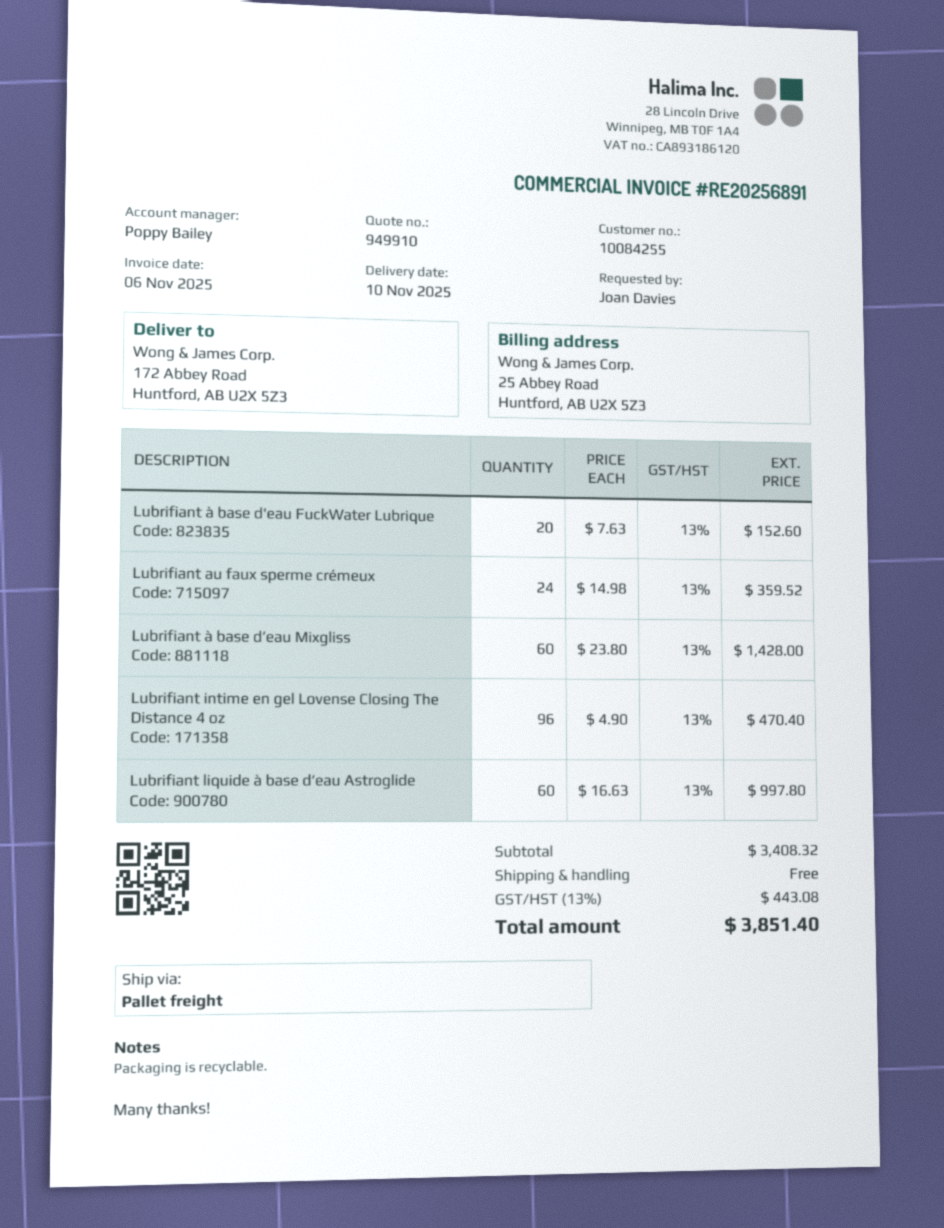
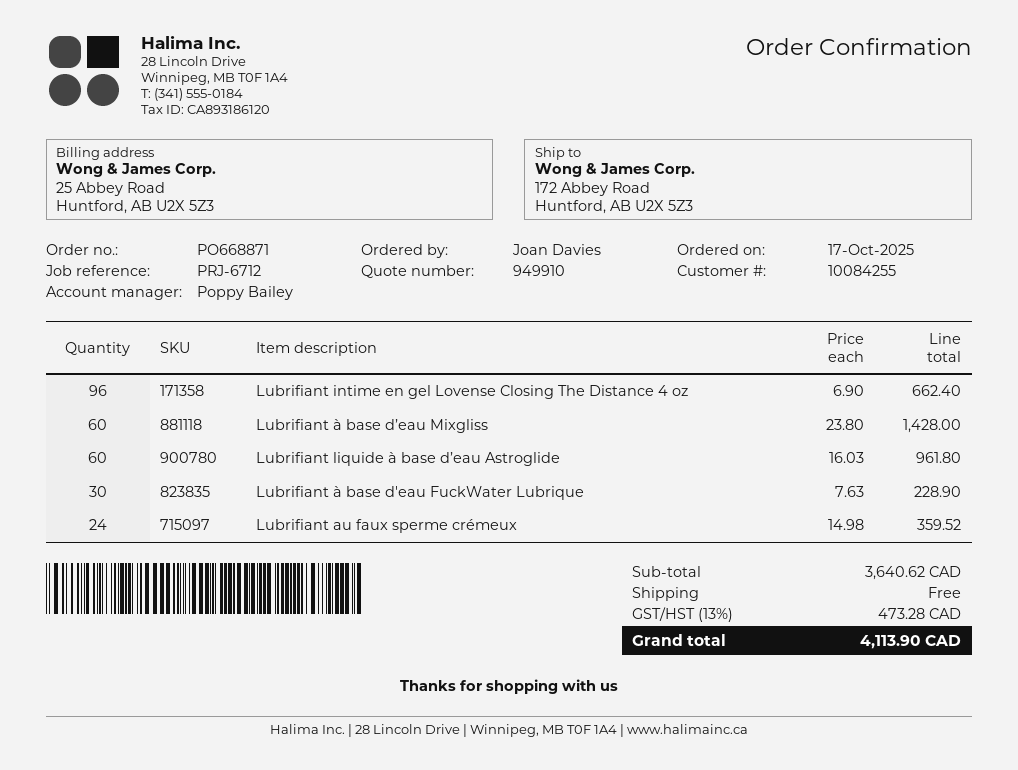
Lubrifiant à base d'eau FuckWater Lubrique: 20 x 7.63 = 152.60 -> 30 x 7.63 = 228.90
Lubrifiant intime en gel Lovense Closing The Distance 4 oz: 96 x 4.90 = 470.40 -> 96 x 6.90 = 662.40
Lubrifiant liquide à base d’eau Astroglide: 60 x 16.63 = 997.80 -> 60 x 16.03 = 961.80
subtotal: 3408.32 -> 3640.62
tax: 13% = 443.08 -> 13% = 473.28
total: 3851.40 -> 4113.90

